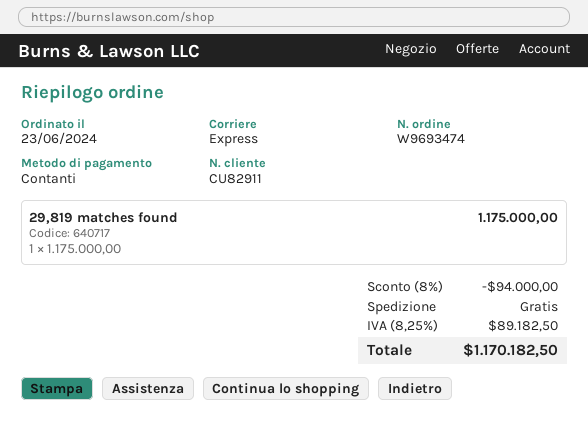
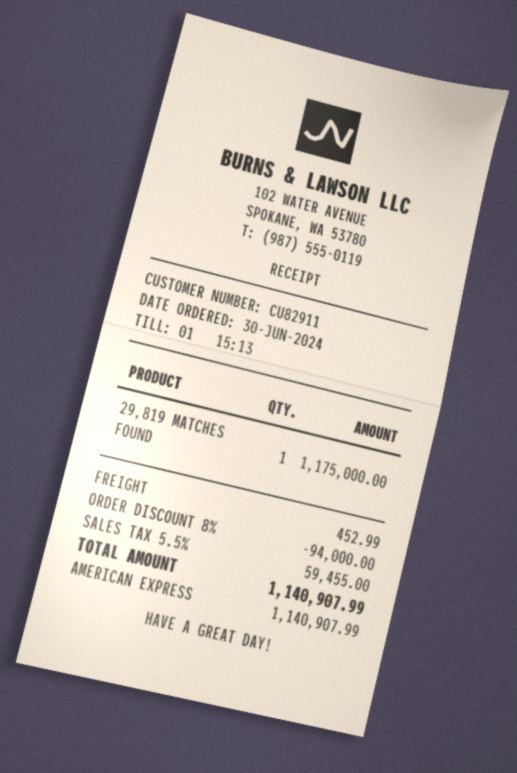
order date: 2024-06-23 -> 2024-06-30
payment method: cash -> American Express
shipping: 0.00 -> 452.99
tax: 8.25% = 89182.50 -> 5.5% = 59455.00
total: 1170182.50 -> 1140907.99

